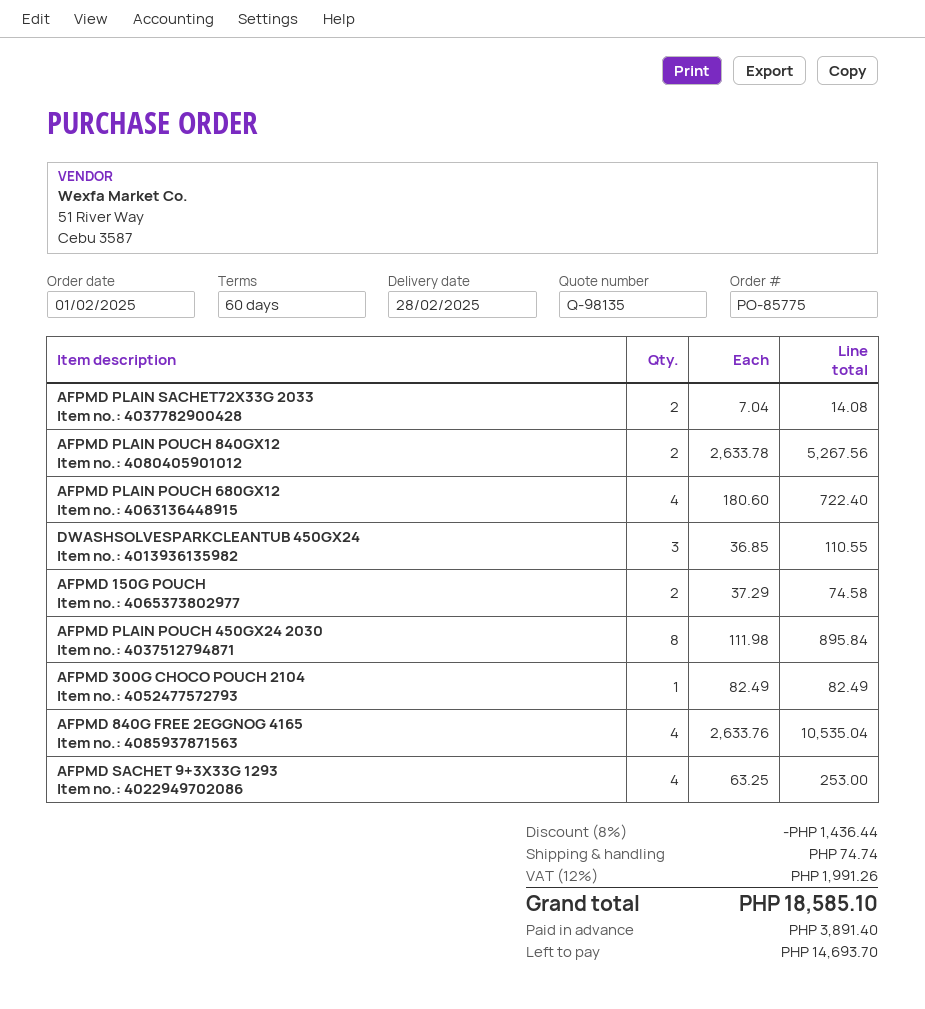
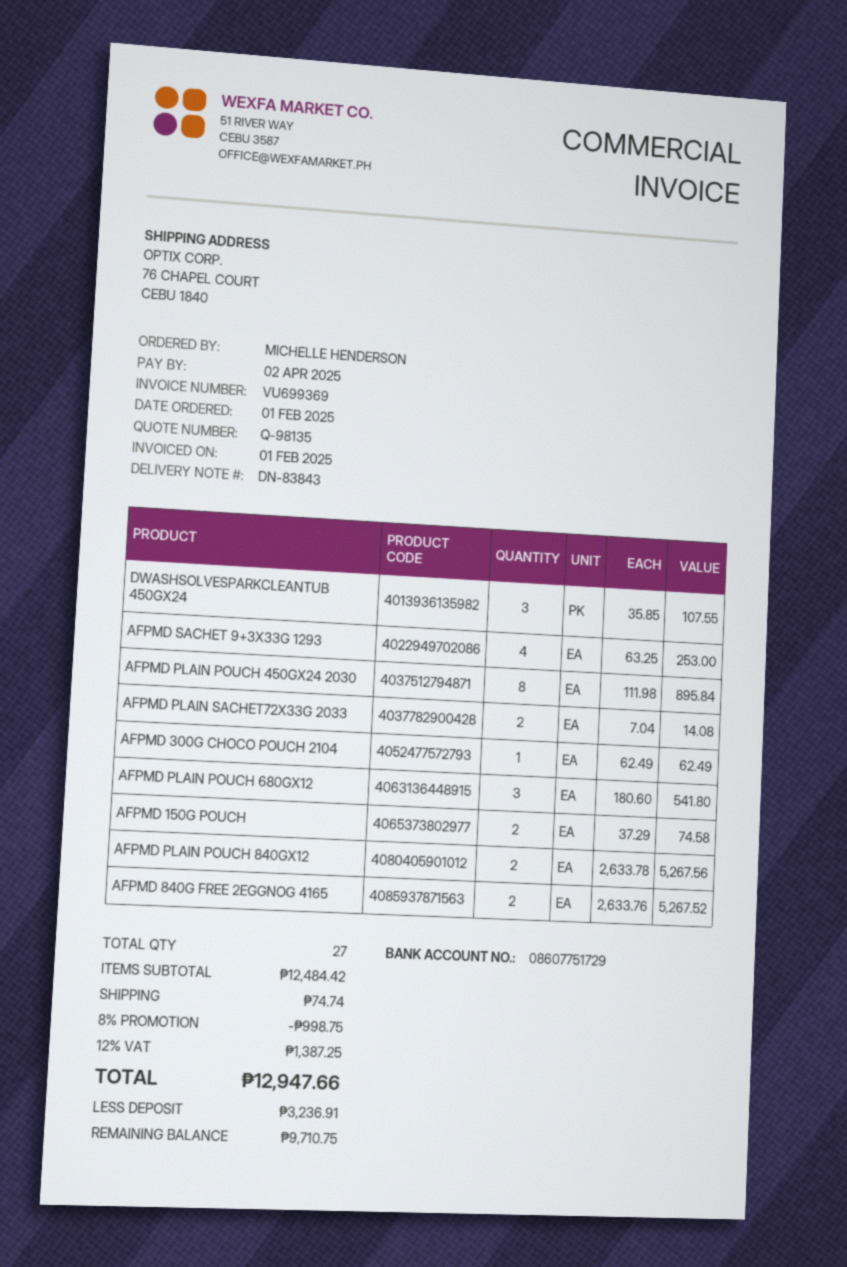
AFPMD PLAIN POUCH 680GX12: 4 x 180.60 = 722.40 -> 3 x 180.60 = 541.80
DWASHSOLVESPARKCLEANTUB 450GX24: 3 x 36.85 = 110.55 -> 3 x 35.85 = 107.55
AFPMD 300G CHOCO POUCH 2104: 1 x 82.49 = 82.49 -> 1 x 62.49 = 62.49
AFPMD 840G FREE 2EGGNOG 4165: 4 x 2633.76 = 10535.04 -> 2 x 2633.76 = 5267.52
discount: 8% = 1436.44 -> 8% = 998.75
tax: 12% = 1991.26 -> 12% = 1387.25
total: 18585.10 -> 12947.66
deposit: 3891.40 -> 3236.91
balance: 14693.70 -> 9710.75

